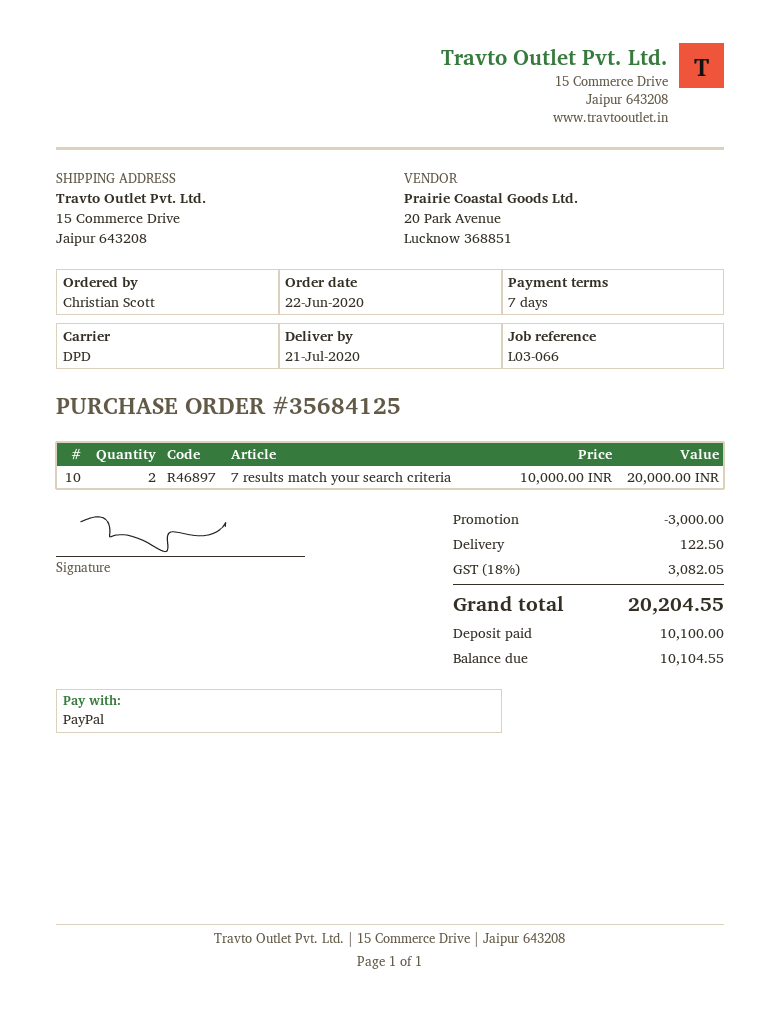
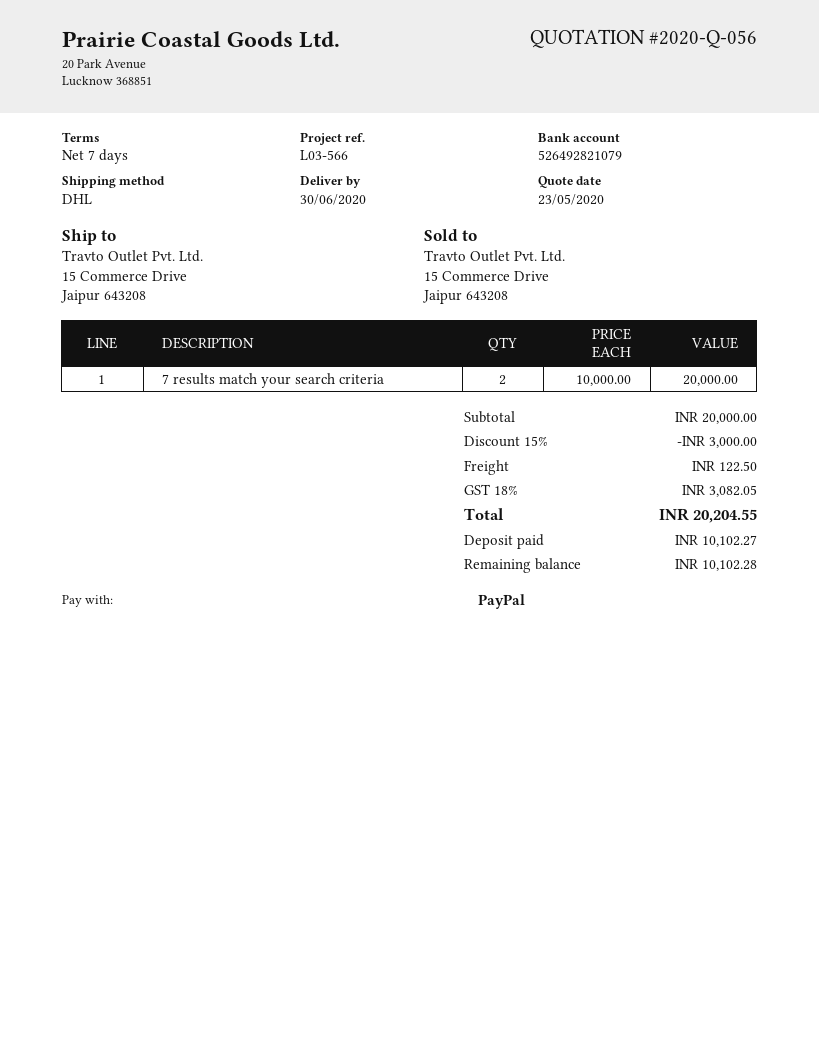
delivery date: 2020-07-21 -> 2020-06-30
reference: L03-066 -> L03-566
shipping method: DPD -> DHL
deposit: 10100.00 -> 10102.27
balance: 10104.55 -> 10102.28

